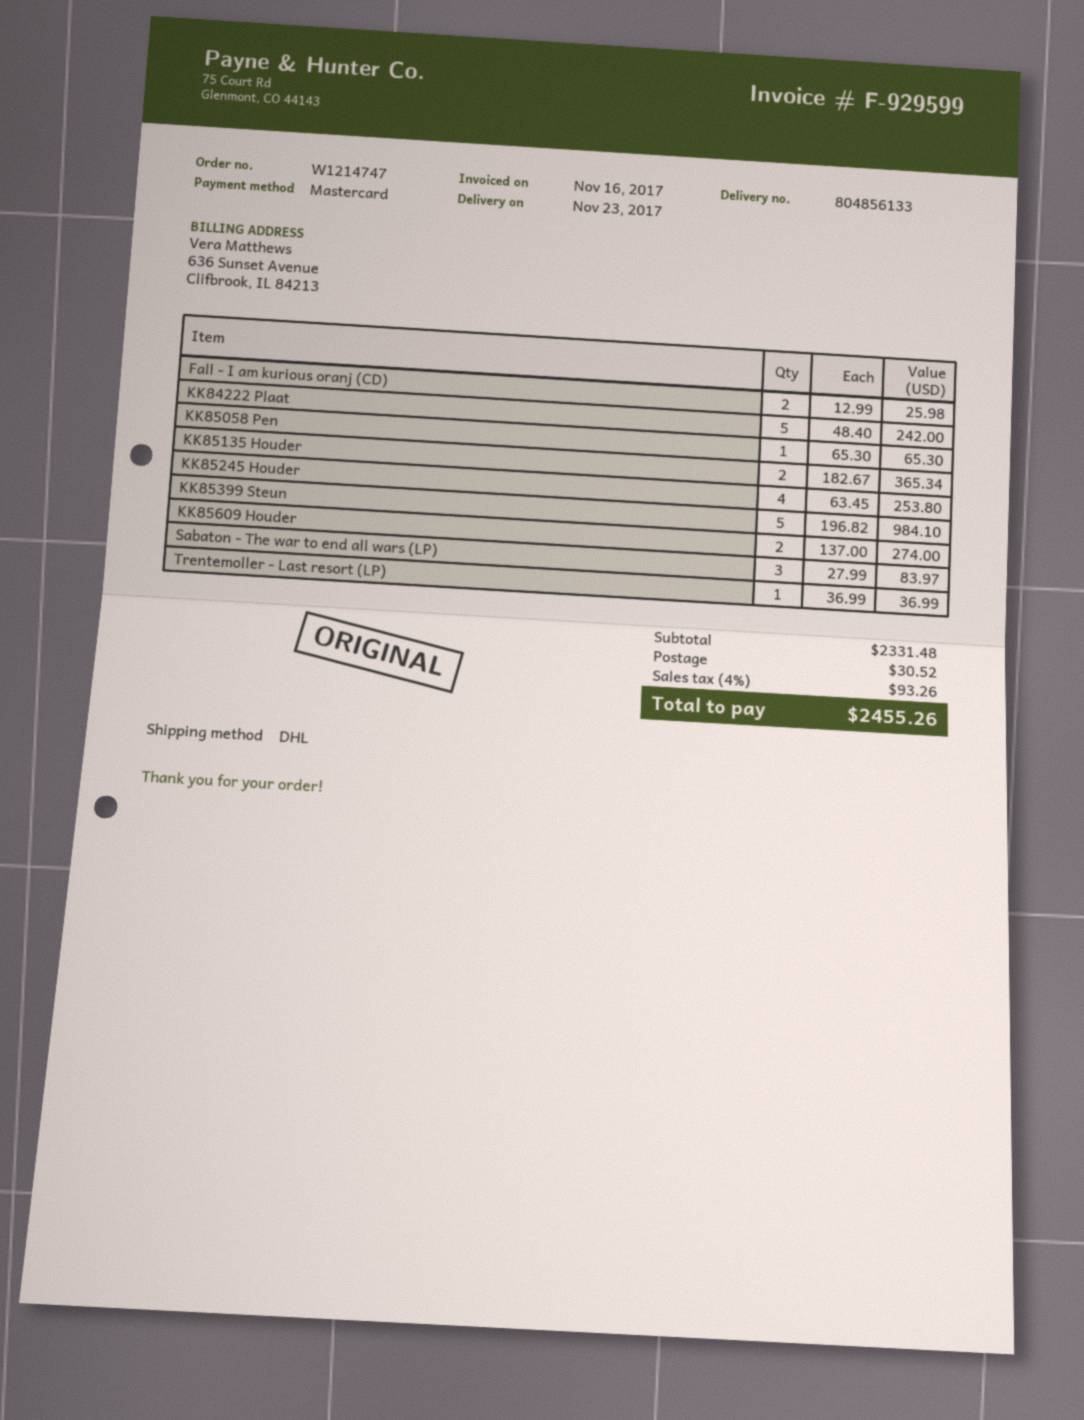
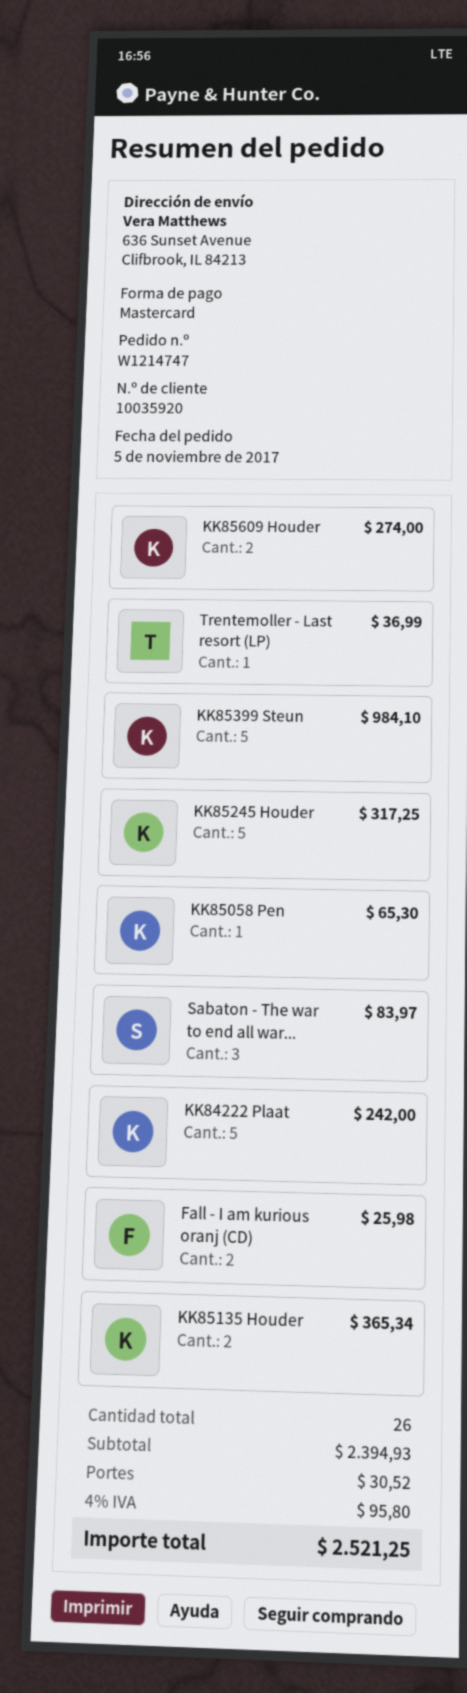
KK85245 Houder: 4 for 253.80 -> 5 for 317.25
subtotal: 2331.48 -> 2394.93
tax: 4% = 93.26 -> 4% = 95.80
total: 2455.26 -> 2521.25

